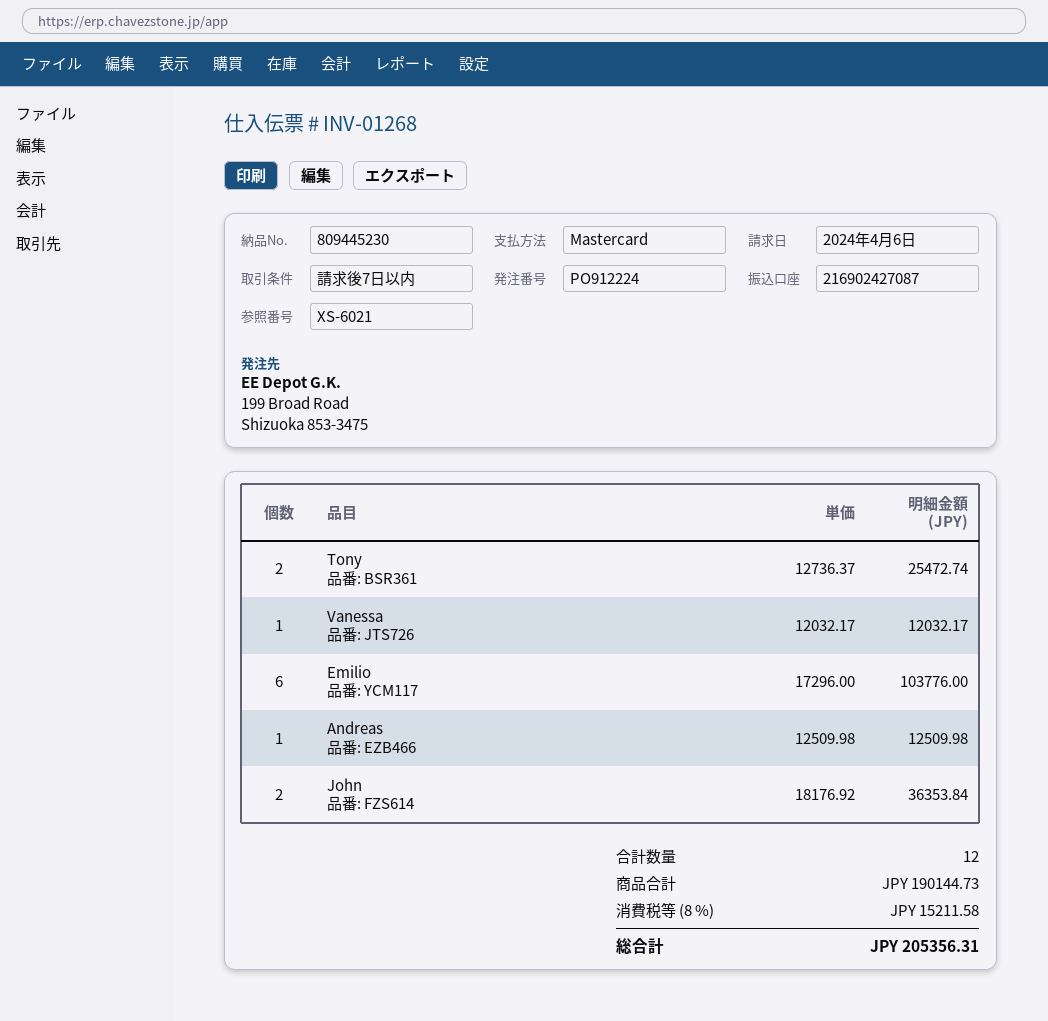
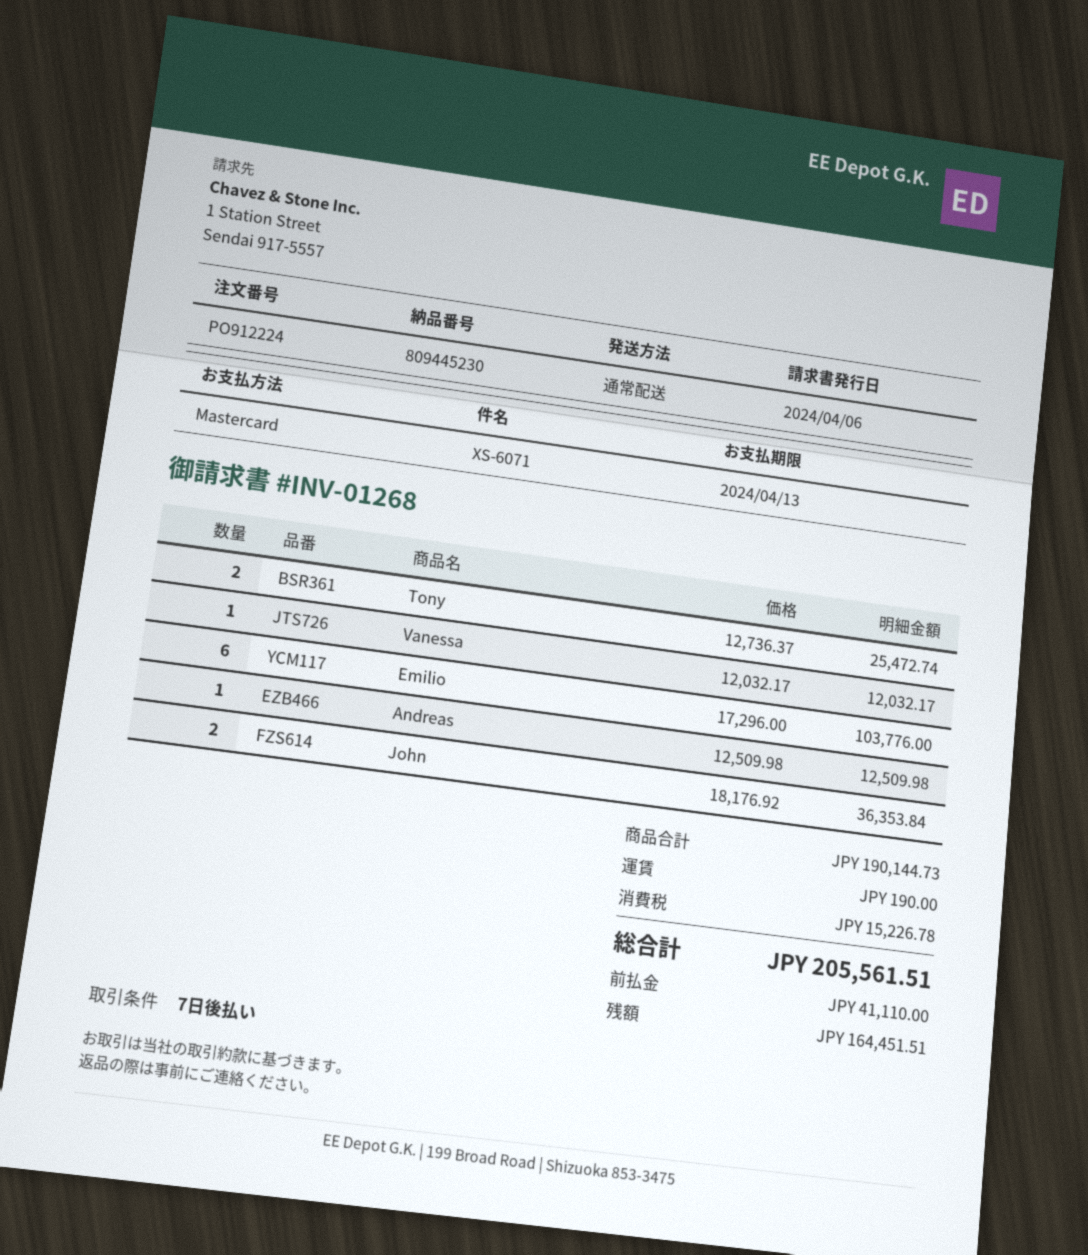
reference: XS-6021 -> XS-6071
shipping: none -> 190.00
tax: 15211.58 -> 15226.78
total: 205356.31 -> 205561.51

